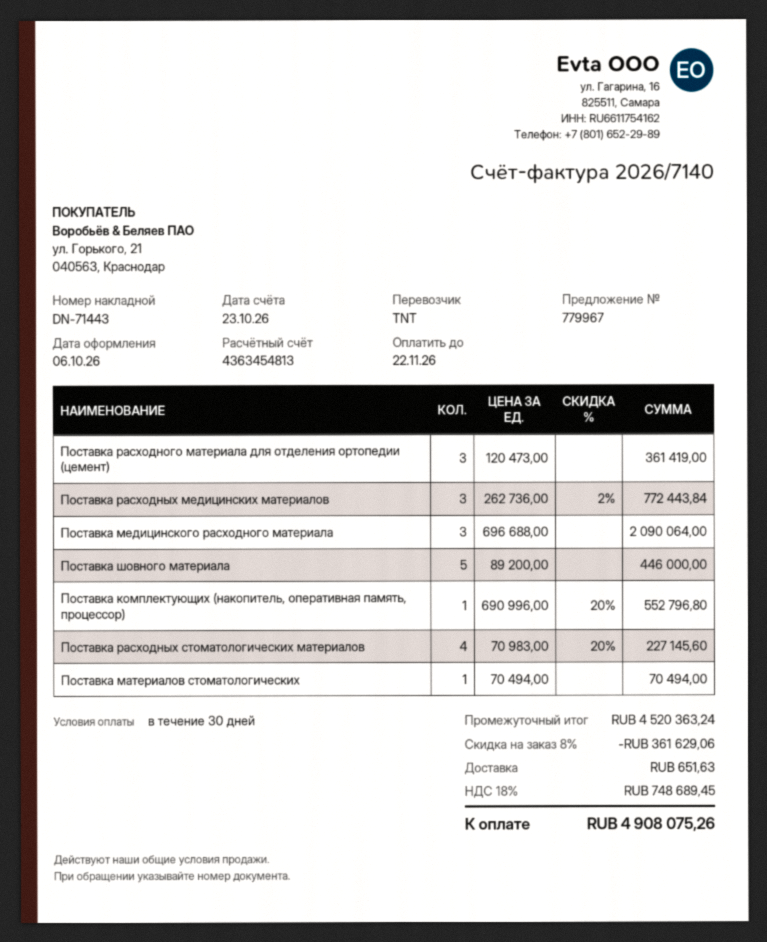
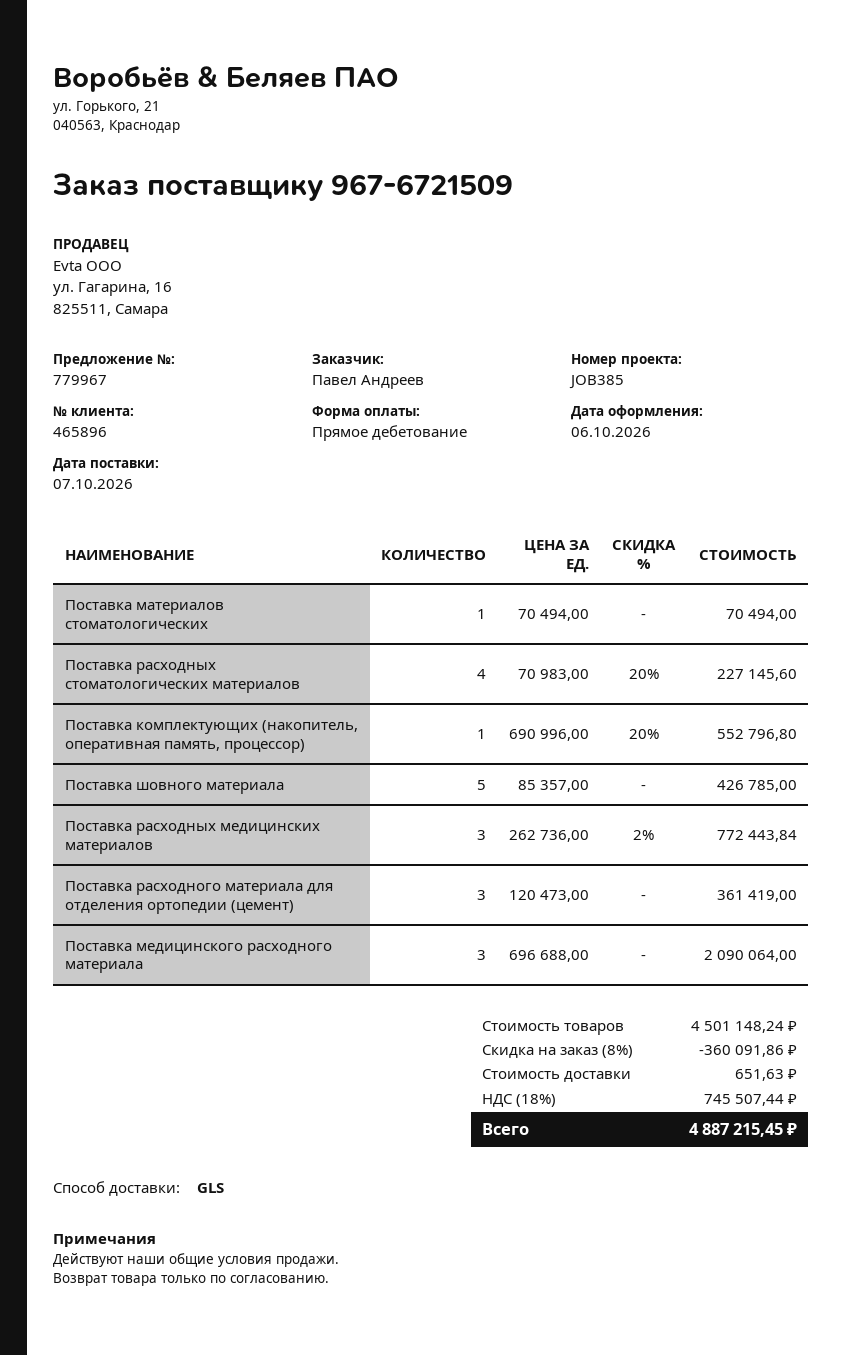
shipping method: TNT -> GLS
Поставка шовного материала: 5 x 89200.00 = 446000.00 -> 5 x 85357.00 = 426785.00
subtotal: 4520363.24 -> 4501148.24
discount: 8% = 361629.06 -> 8% = 360091.86
tax: 18% = 748689.45 -> 18% = 745507.44
total: 4908075.26 -> 4887215.45

